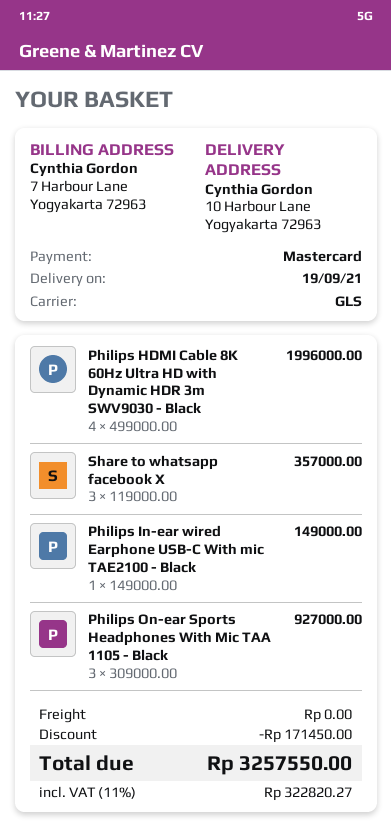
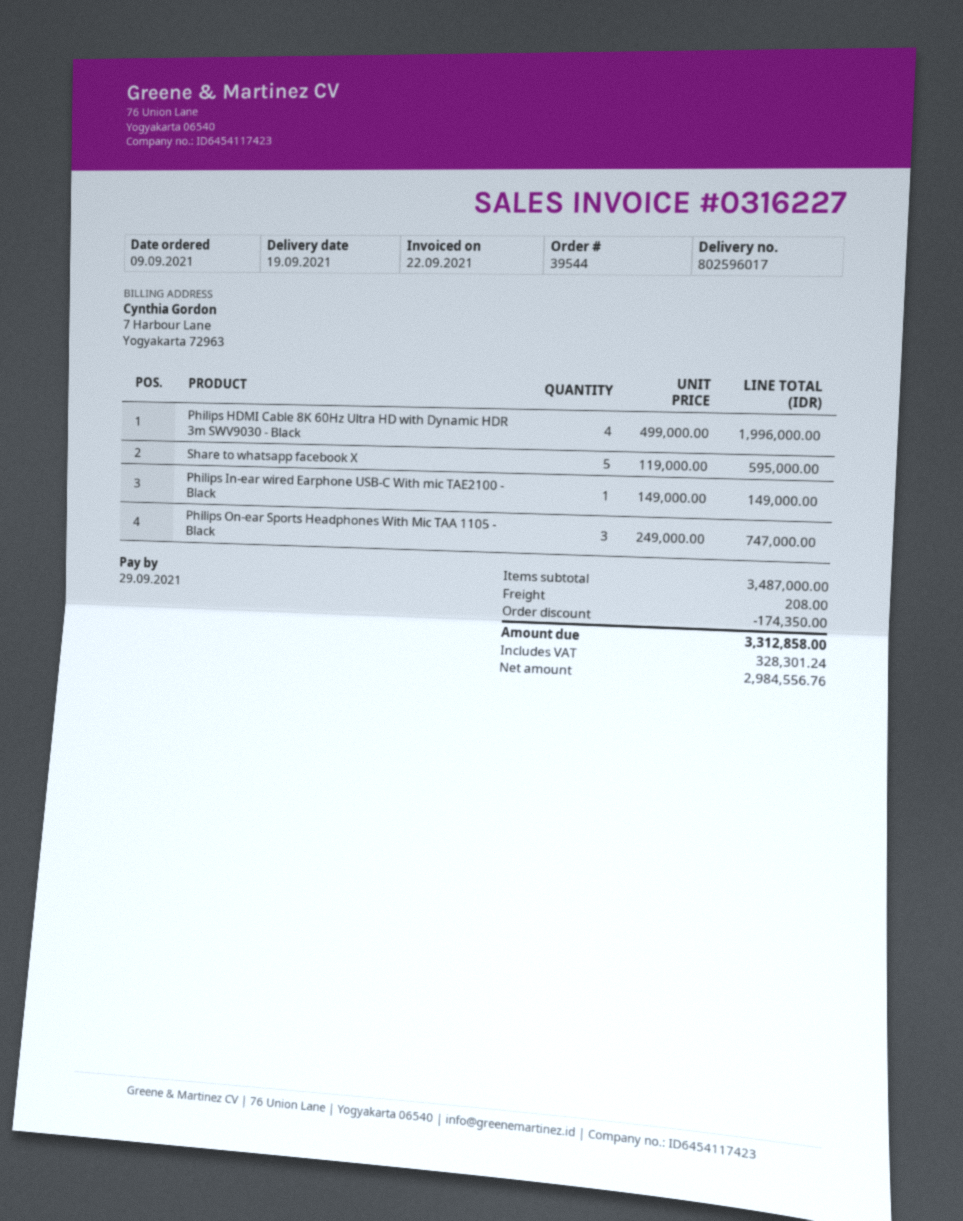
Share to whatsapp facebook X: 3 x 119000.00 = 357000.00 -> 5 x 119000.00 = 595000.00
Philips On-ear Sports Headphones With Mic TAA 1105 - Black: 3 x 309000.00 = 927000.00 -> 3 x 249000.00 = 747000.00
discount: 171450.00 -> 174350.00
shipping: 0.00 -> 208.00
tax: 322820.27 -> 328301.24
total: 3257550.00 -> 3312858.00

